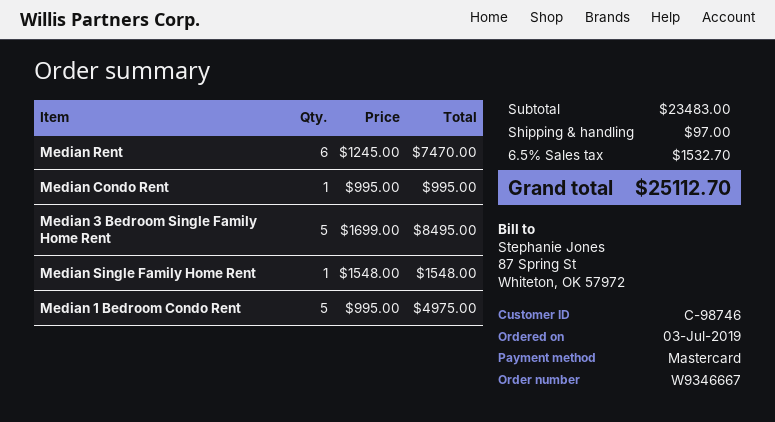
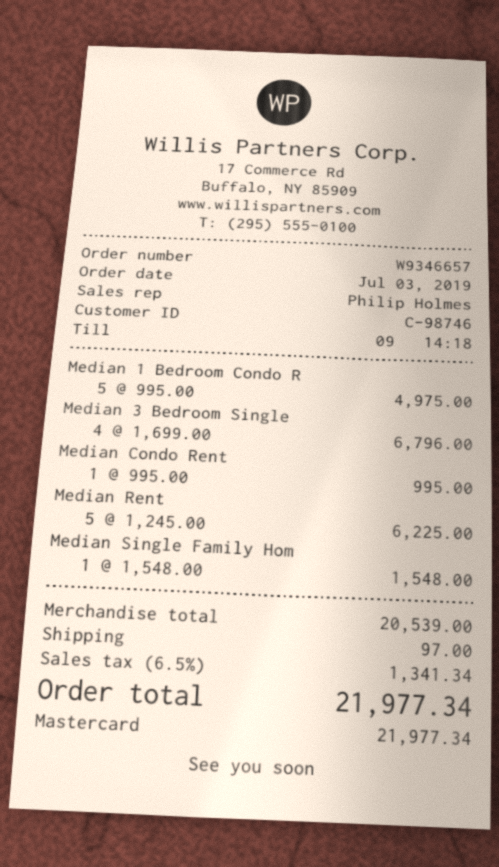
order number: W9346667 -> W9346657
Median Rent: 6 x 1245.00 = 7470.00 -> 5 x 1245.00 = 6225.00
Median 3 Bedroom Single Family Home Rent: 5 x 1699.00 = 8495.00 -> 4 x 1699.00 = 6796.00
subtotal: 23483.00 -> 20539.00
tax: 6.5% = 1532.70 -> 6.5% = 1341.34
total: 25112.70 -> 21977.34

